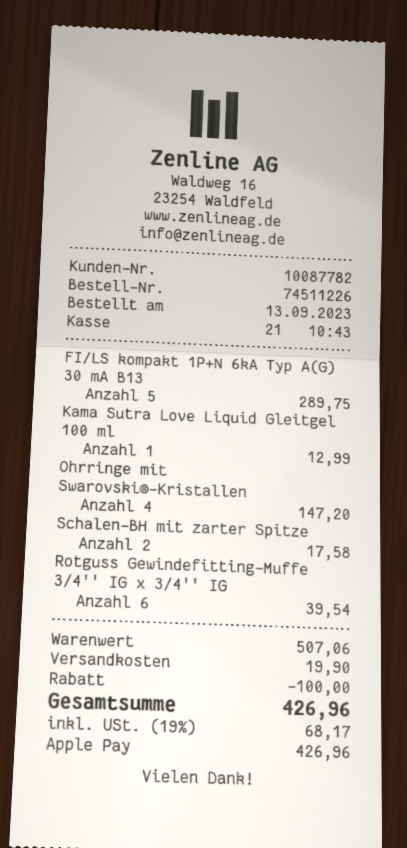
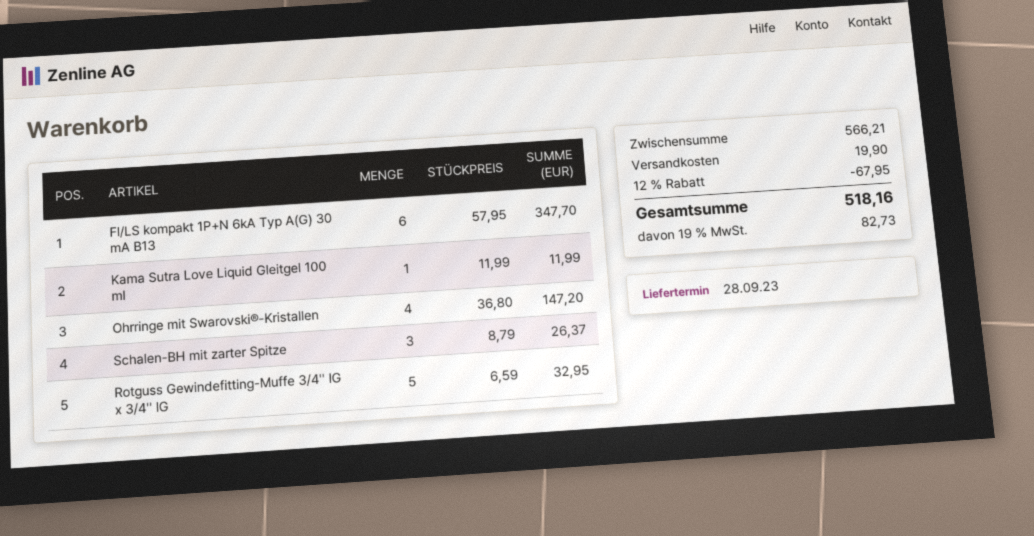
FI/LS kompakt 1P+N 6kA Typ A(G) 30 mA B13: 5 for 289.75 -> 6 for 347.70
Kama Sutra Love Liquid Gleitgel 100 ml: 1 for 12.99 -> 1 for 11.99
Schalen-BH mit zarter Spitze: 2 for 17.58 -> 3 for 26.37
Rotguss Gewindefitting-Muffe 3/4'' IG x 3/4'' IG: 6 for 39.54 -> 5 for 32.95
subtotal: 507.06 -> 566.21
discount: 100.00 -> 67.95
tax: 19% = 68.17 -> 19% = 82.73
total: 426.96 -> 518.16

